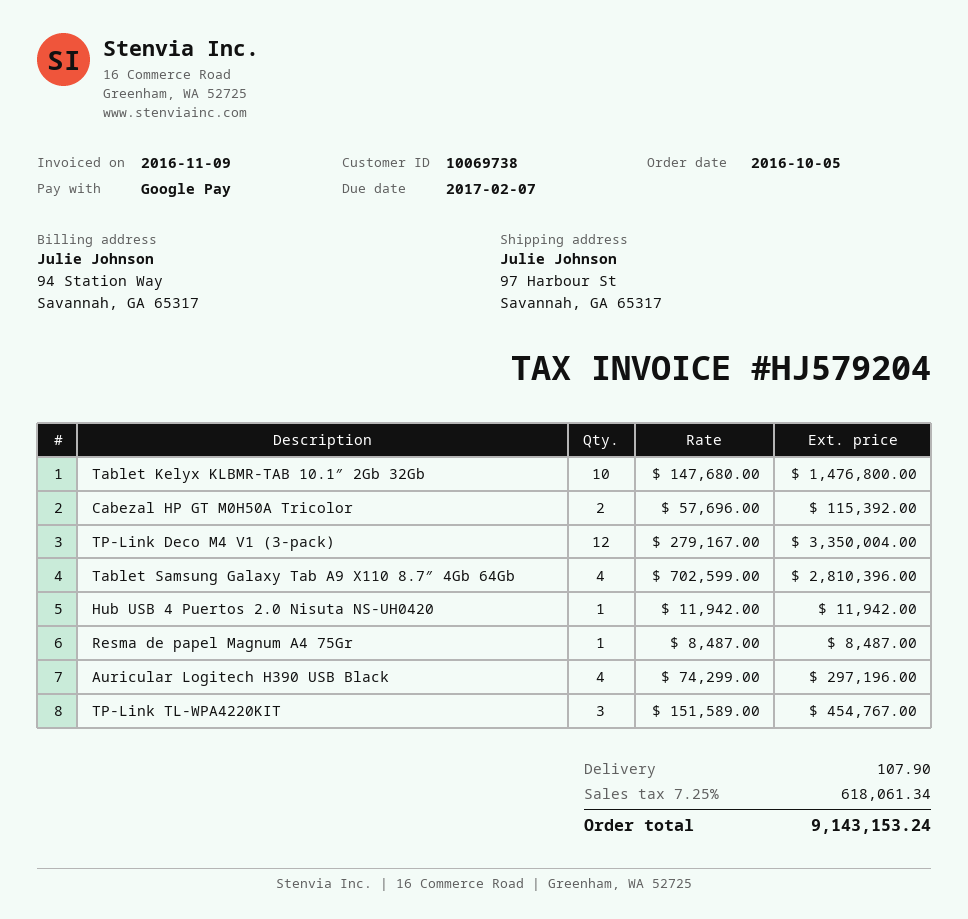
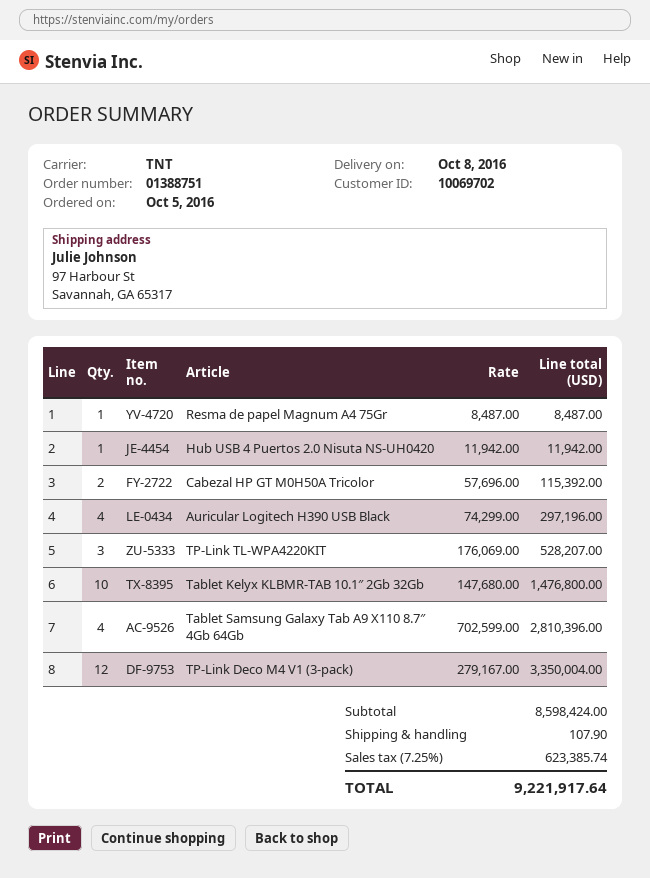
customer number: 10069738 -> 10069702
TP-Link TL-WPA4220KIT: 3 x 151589.00 = 454767.00 -> 3 x 176069.00 = 528207.00
tax: 7.25% = 618061.34 -> 7.25% = 623385.74
total: 9143153.24 -> 9221917.64

